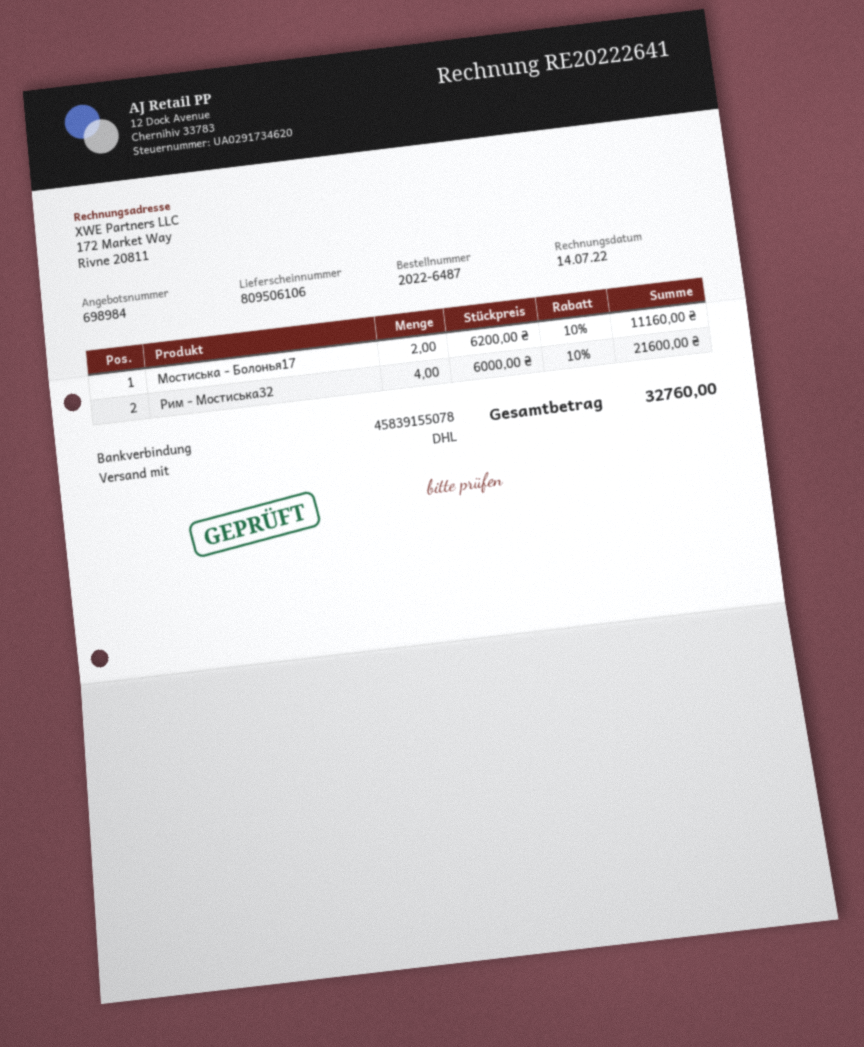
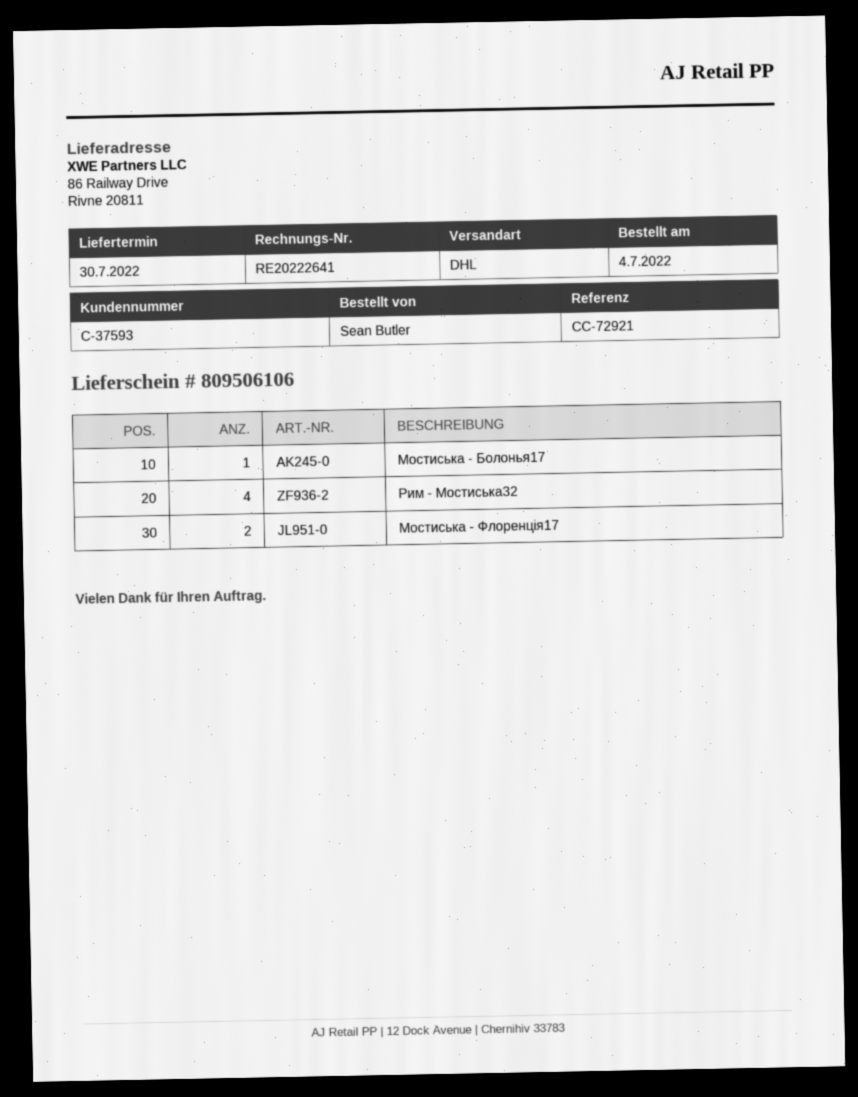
Мостиська - Болонья17: 2 -> 1
Мостиська - Флоренція17: none -> 2

